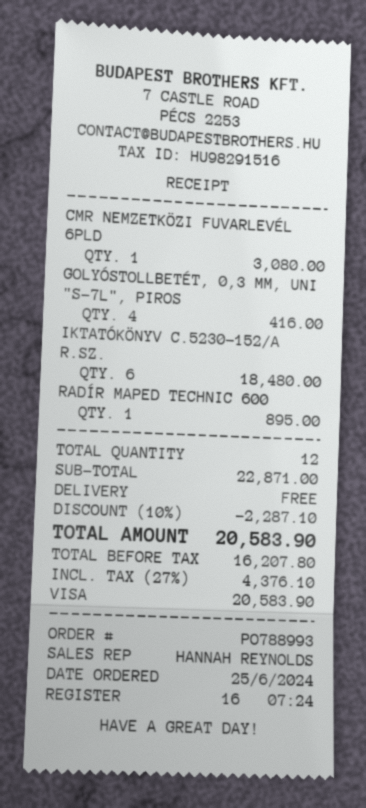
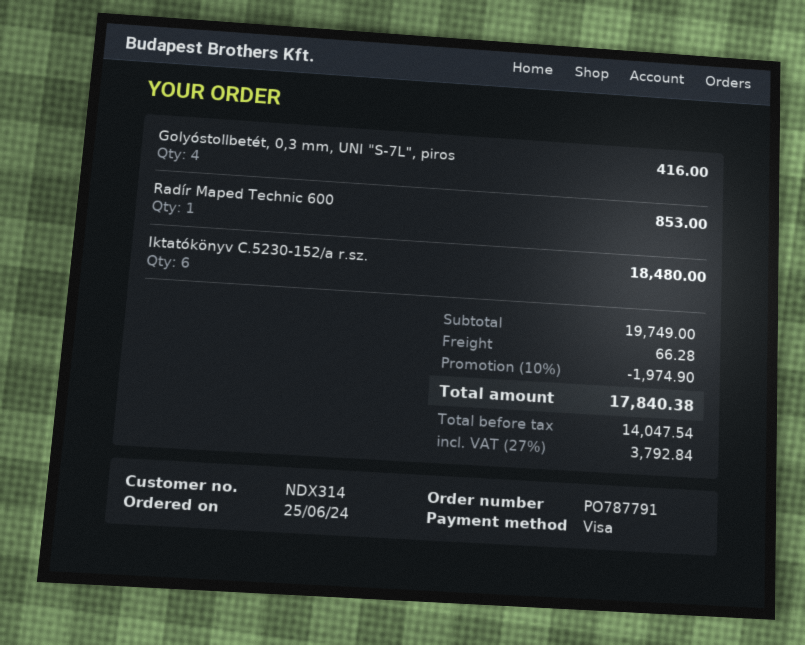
order number: PO788993 -> PO787791
CMR NEMZETKÖZI FUVARLEVÉL 6PLD: 1 for 3080.00 -> none
RADÍR MAPED TECHNIC 600: 1 for 895.00 -> 1 for 853.00
subtotal: 22871.00 -> 19749.00
discount: 10% = 2287.10 -> 10% = 1974.90
shipping: 0.00 -> 66.28
net: 16207.80 -> 14047.54
tax: 27% = 4376.10 -> 27% = 3792.84
total: 20583.90 -> 17840.38

